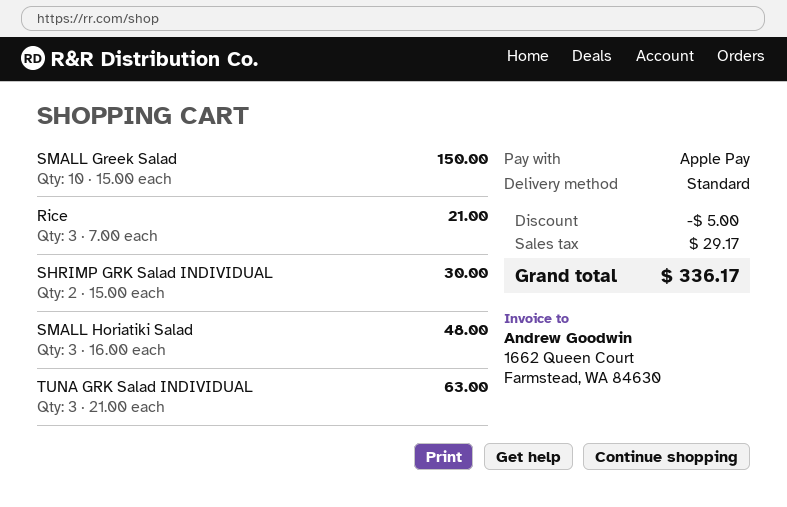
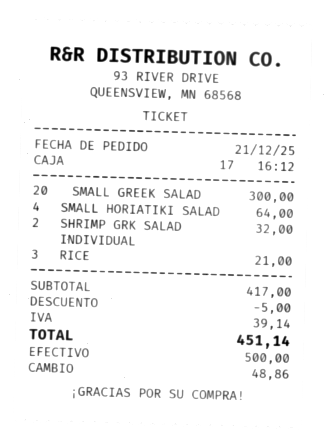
payment method: Apple Pay -> cash
SMALL Greek Salad: 10 for 150.00 -> 20 for 300.00
SHRIMP GRK Salad INDIVIDUAL: 2 for 30.00 -> 2 for 32.00
SMALL Horiatiki Salad: 3 for 48.00 -> 4 for 64.00
TUNA GRK Salad INDIVIDUAL: 3 for 63.00 -> none
tax: 29.17 -> 39.14
total: 336.17 -> 451.14

